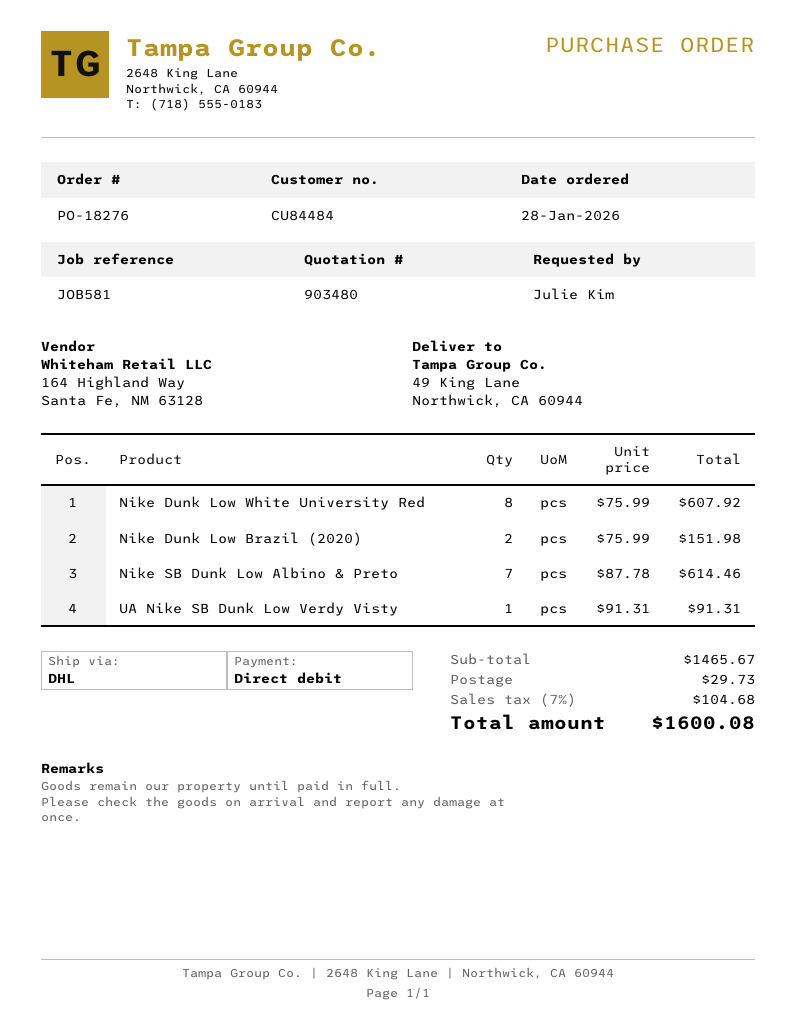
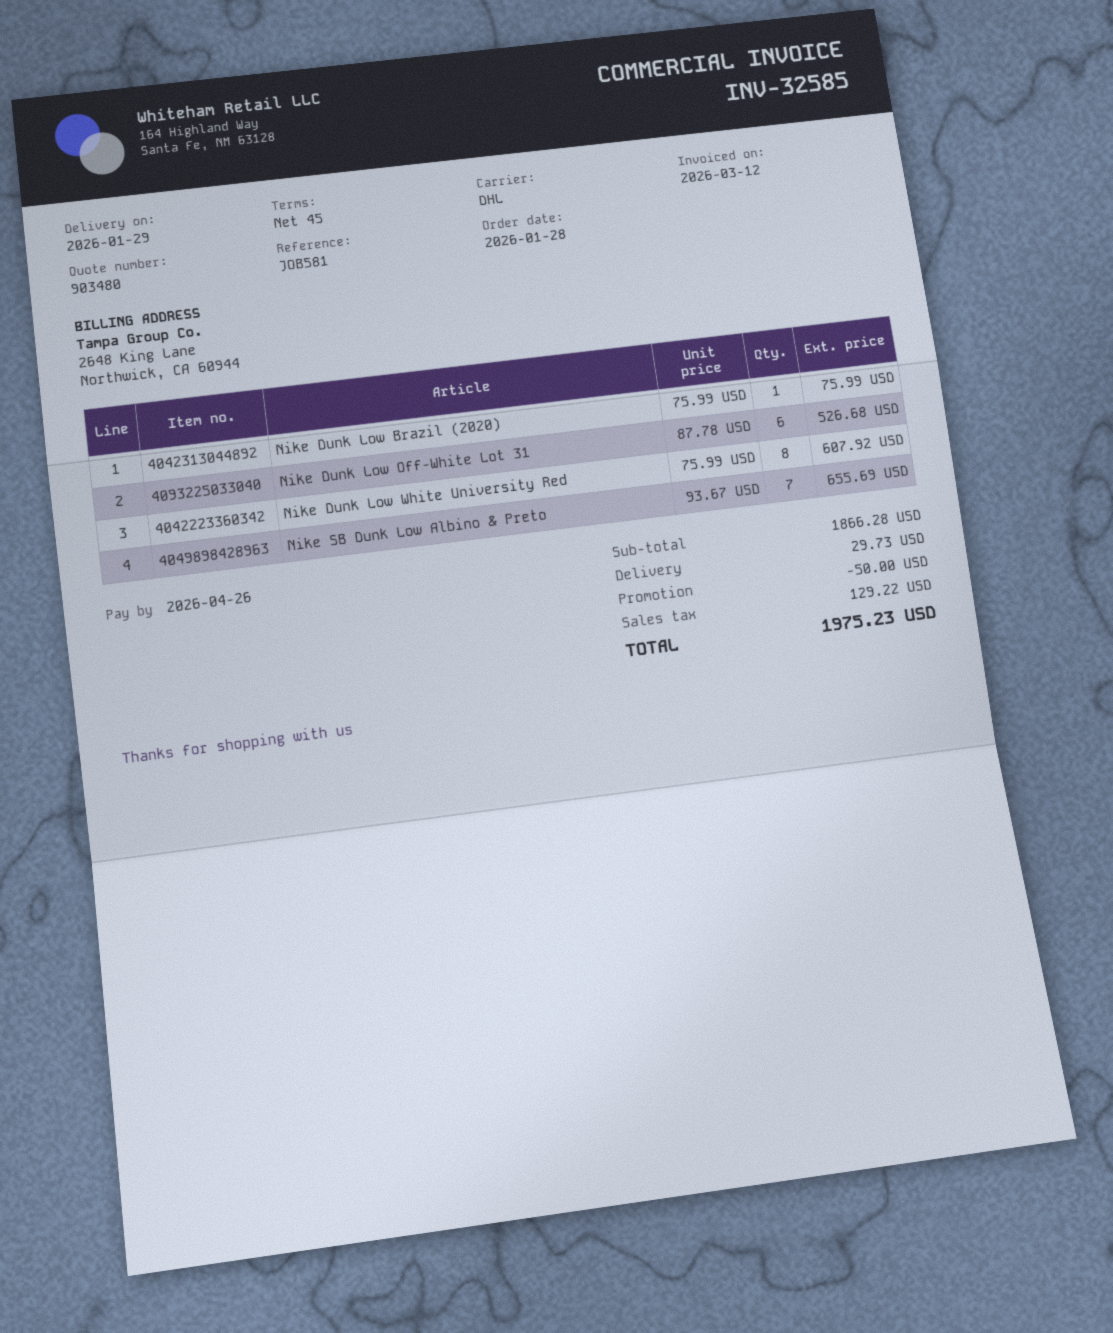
Nike Dunk Low Brazil (2020): 2 x 75.99 = 151.98 -> 1 x 75.99 = 75.99
Nike SB Dunk Low Albino & Preto: 7 x 87.78 = 614.46 -> 7 x 93.67 = 655.69
UA Nike SB Dunk Low Verdy Visty: 1 x 91.31 = 91.31 -> none
Nike Dunk Low Off-White Lot 31: none -> 6 x 87.78 = 526.68
subtotal: 1465.67 -> 1866.28
discount: none -> 50.00
tax: 104.68 -> 129.22
total: 1600.08 -> 1975.23

